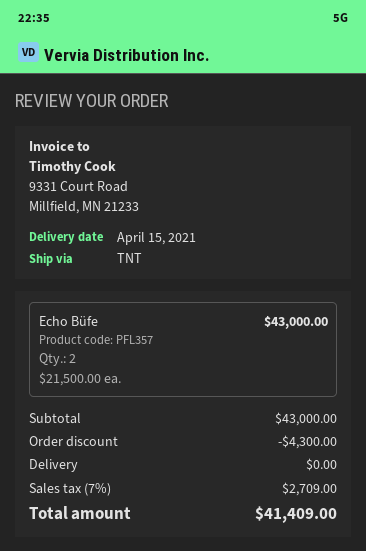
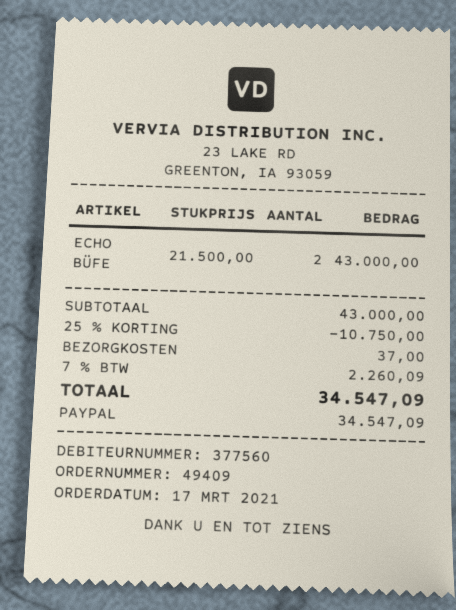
discount: 4300.00 -> 10750.00
shipping: 0.00 -> 37.00
tax: 7% = 2709.00 -> 7% = 2260.09
total: 41409.00 -> 34547.09

